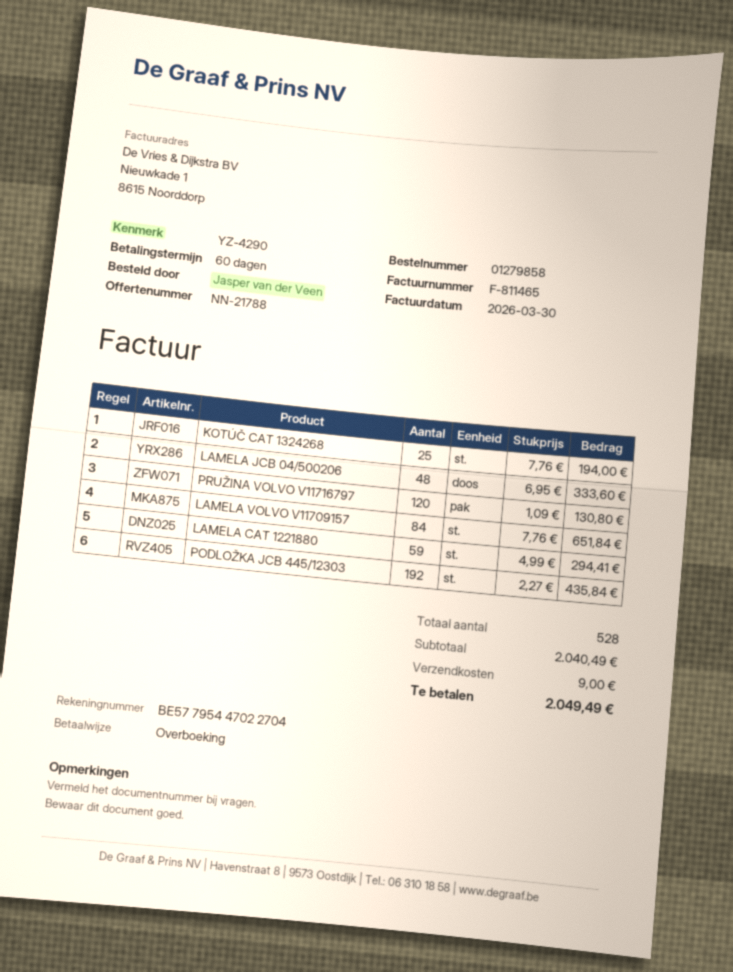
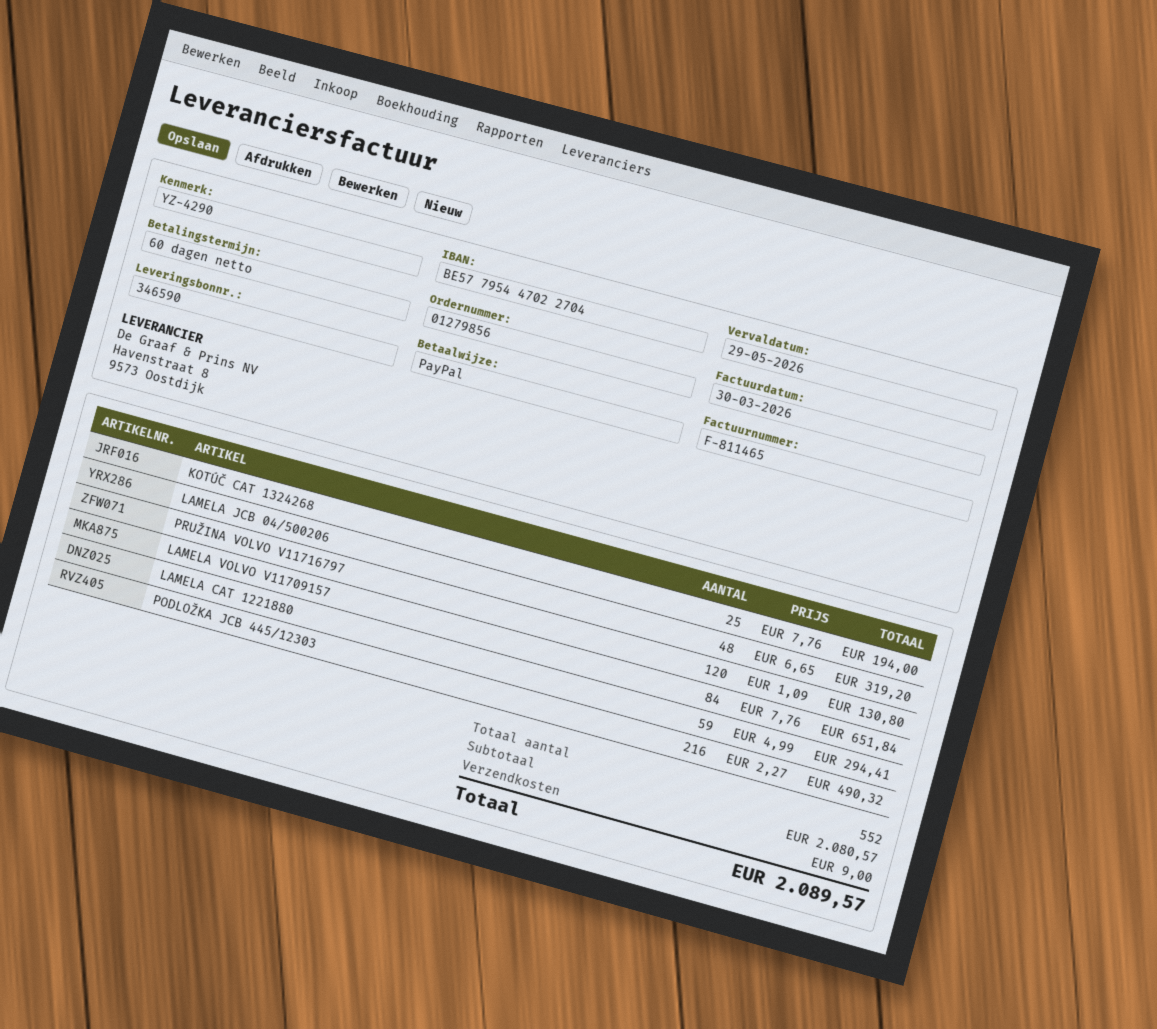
order number: 01279858 -> 01279856
payment method: bank transfer -> PayPal
LAMELA JCB 04/500206: 48 x 6.95 = 333.60 -> 48 x 6.65 = 319.20
PODLOŽKA JCB 445/12303: 192 x 2.27 = 435.84 -> 216 x 2.27 = 490.32
total quantity: 528 -> 552
subtotal: 2040.49 -> 2080.57
total: 2049.49 -> 2089.57

